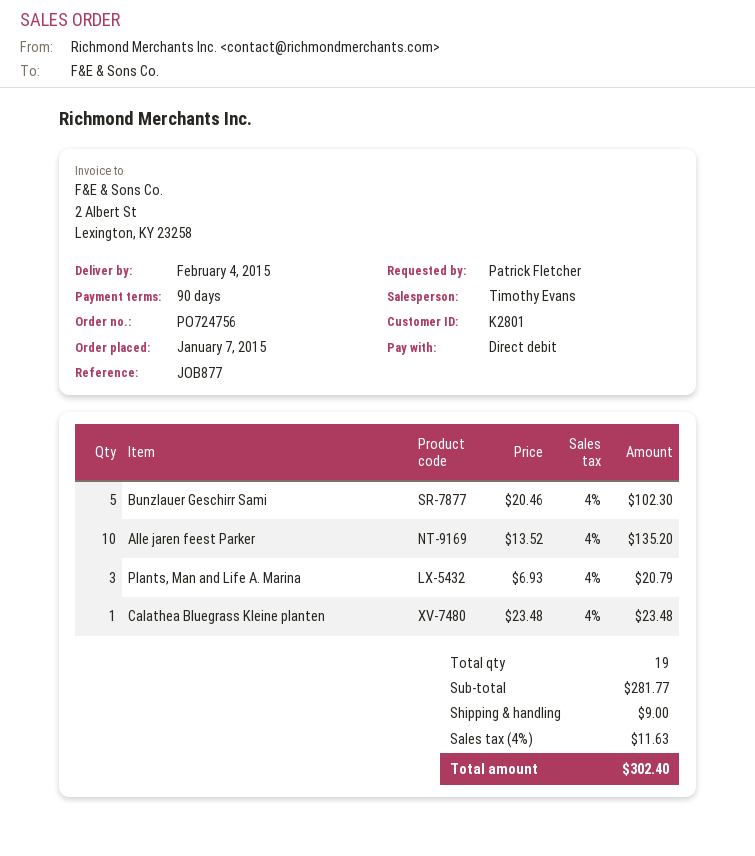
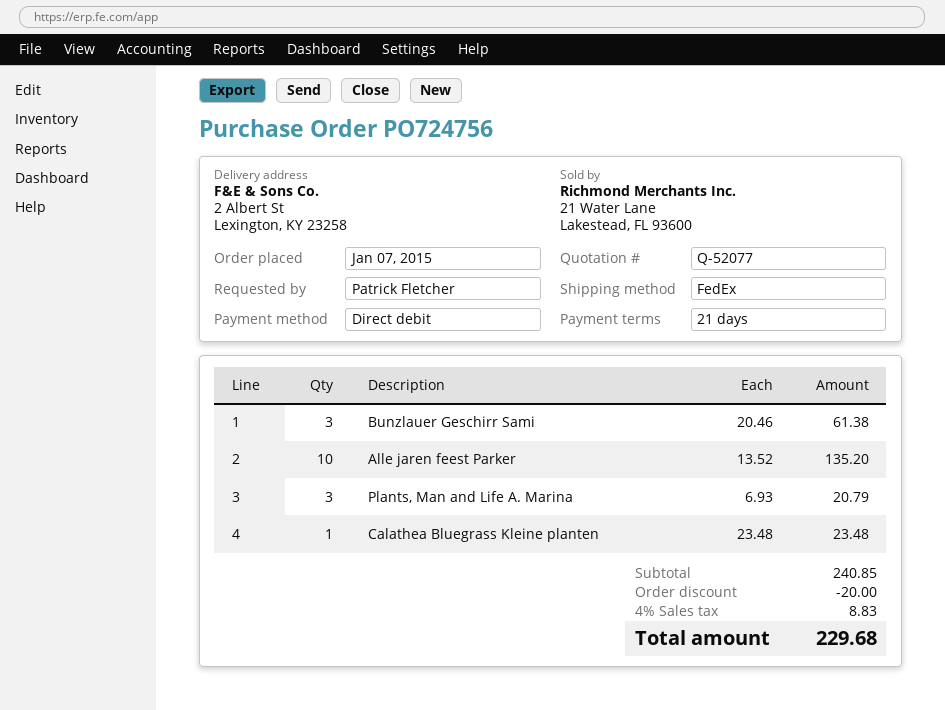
payment terms: 90 days -> 21 days
Bunzlauer Geschirr Sami: 5 x 20.46 = 102.30 -> 3 x 20.46 = 61.38
subtotal: 281.77 -> 240.85
discount: none -> 20.00
shipping: 9.00 -> none
tax: 4% = 11.63 -> 4% = 8.83
total: 302.40 -> 229.68

